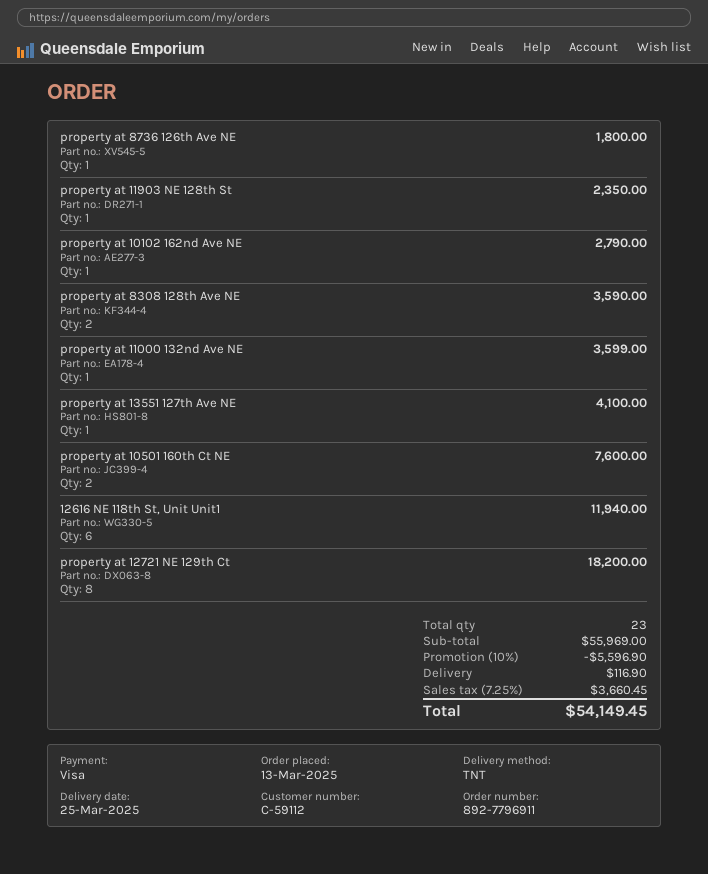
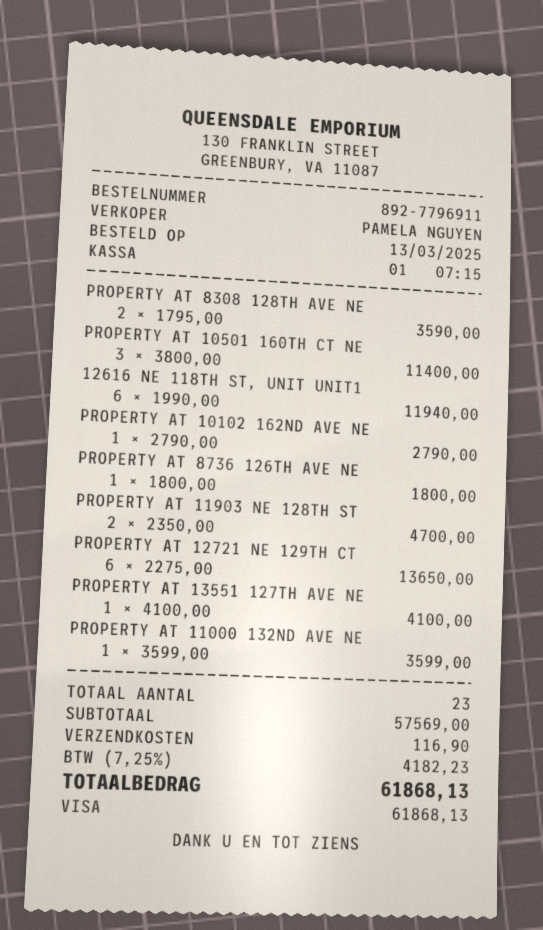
property at 11903 NE 128th St: 1 for 2350.00 -> 2 for 4700.00
property at 10501 160th Ct NE: 2 for 7600.00 -> 3 for 11400.00
property at 12721 NE 129th Ct: 8 for 18200.00 -> 6 for 13650.00
subtotal: 55969.00 -> 57569.00
discount: 10% = 5596.90 -> none
tax: 7.25% = 3660.45 -> 7.25% = 4182.23
total: 54149.45 -> 61868.13

